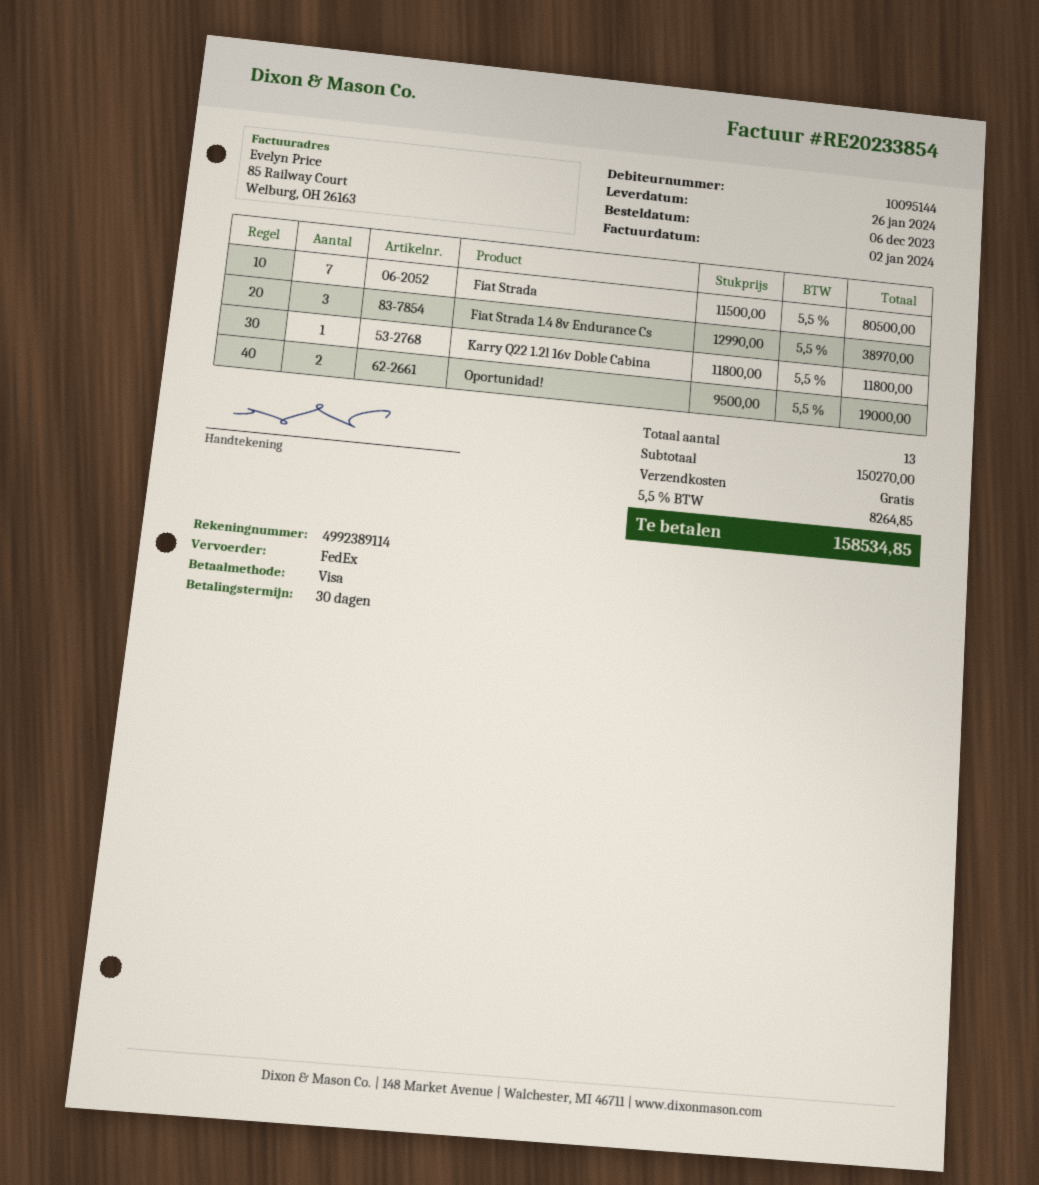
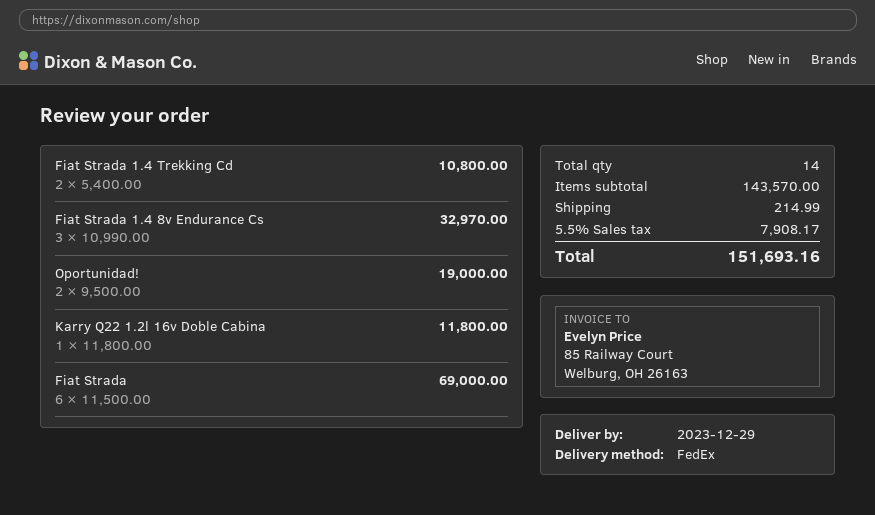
delivery date: 2024-01-26 -> 2023-12-29
Fiat Strada: 7 x 11500.00 = 80500.00 -> 6 x 11500.00 = 69000.00
Fiat Strada 1.4 8v Endurance Cs: 3 x 12990.00 = 38970.00 -> 3 x 10990.00 = 32970.00
Fiat Strada 1.4 Trekking Cd: none -> 2 x 5400.00 = 10800.00
total quantity: 13 -> 14
subtotal: 150270.00 -> 143570.00
shipping: 0.00 -> 214.99
tax: 5.5% = 8264.85 -> 5.5% = 7908.17
total: 158534.85 -> 151693.16

